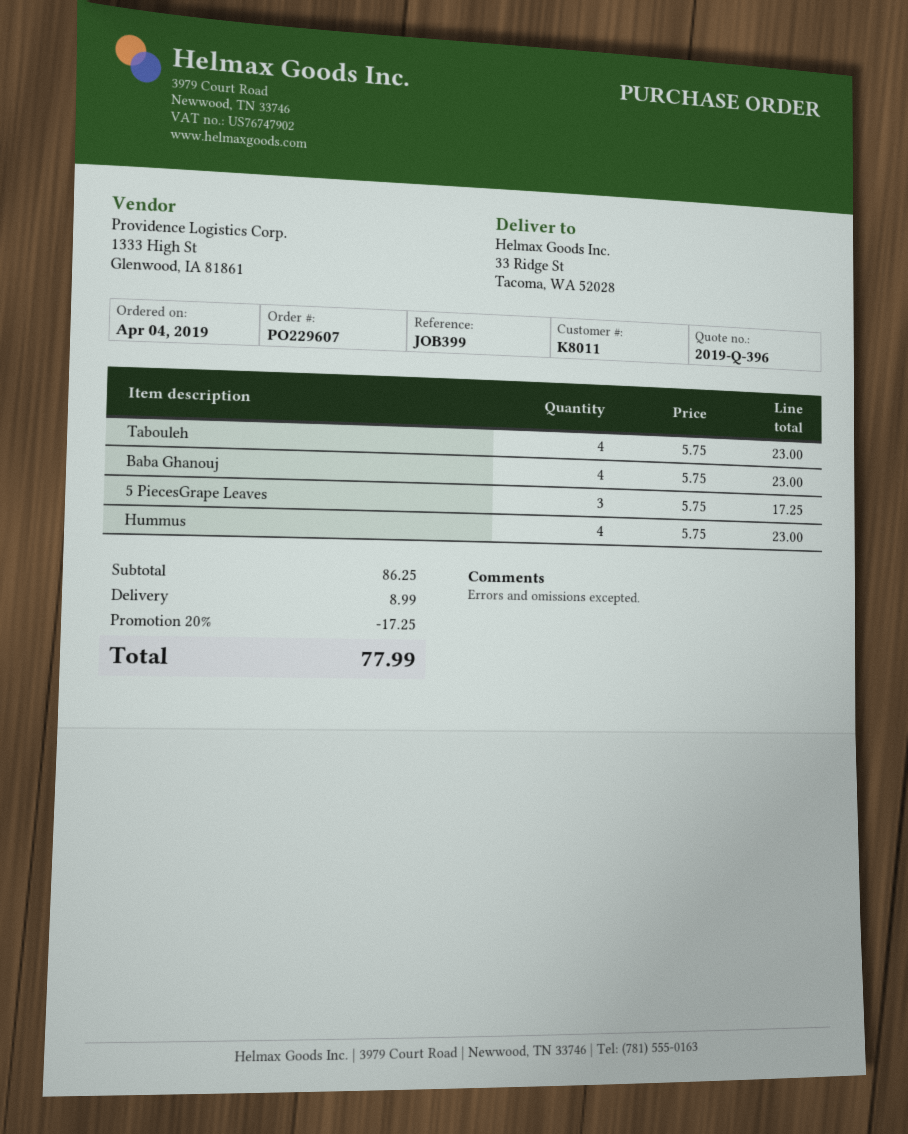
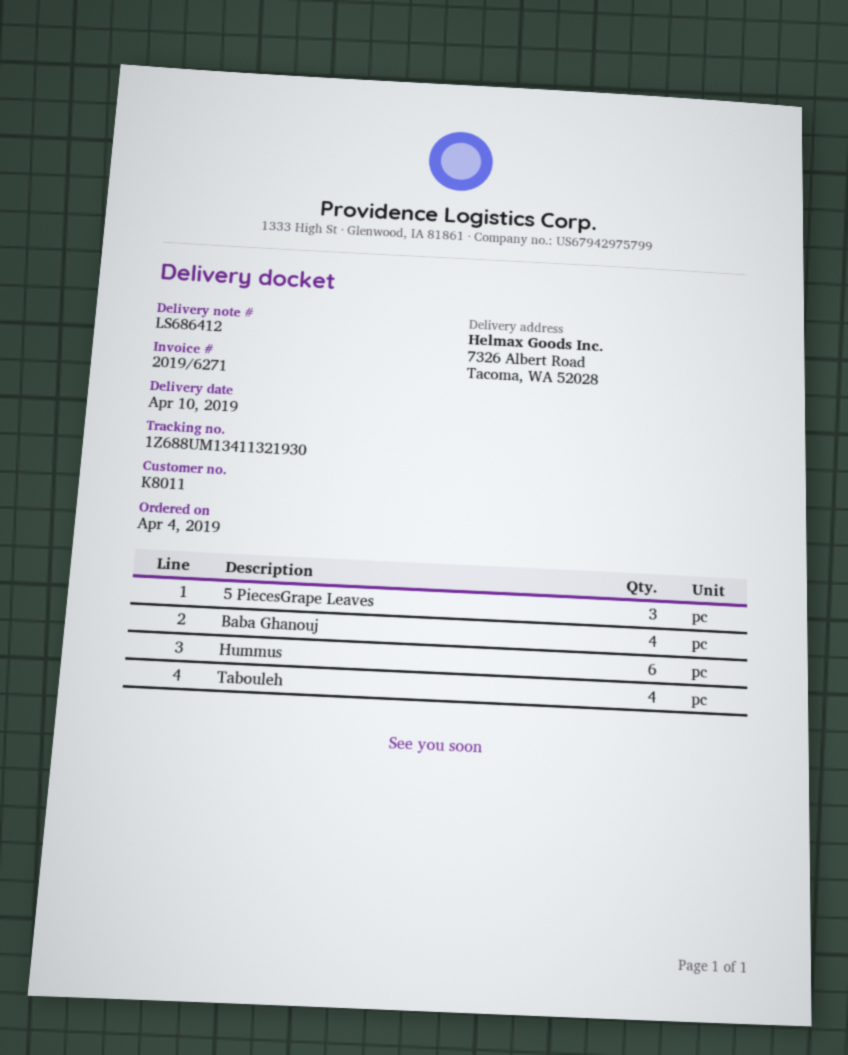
ship to: 33 Ridge St, Tacoma, WA 52028 -> 7326 Albert Road, Tacoma, WA 52028
Hummus: 4 -> 6

